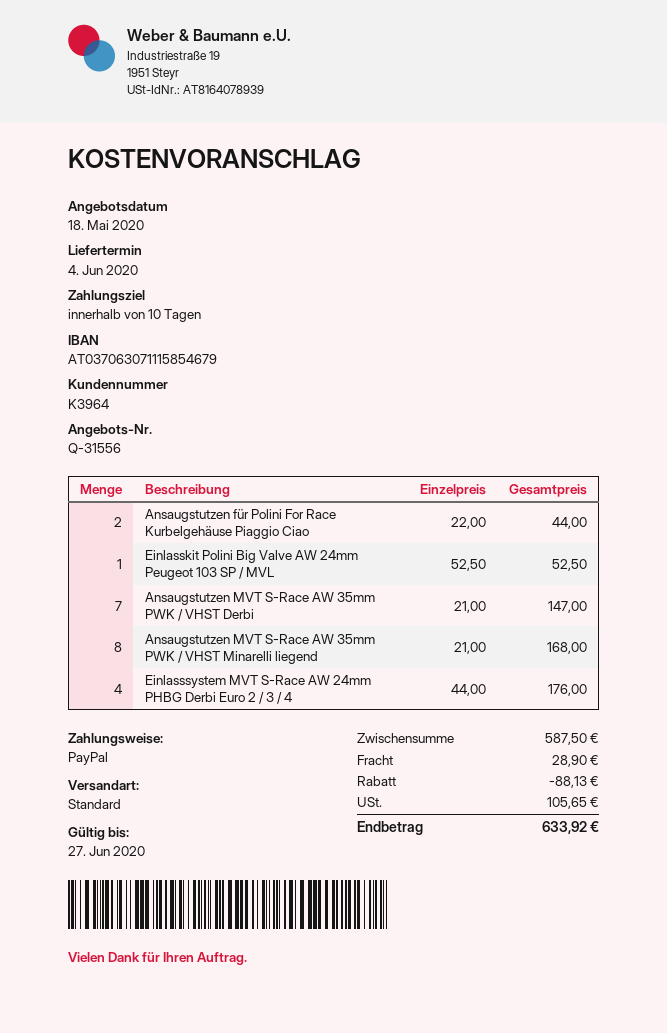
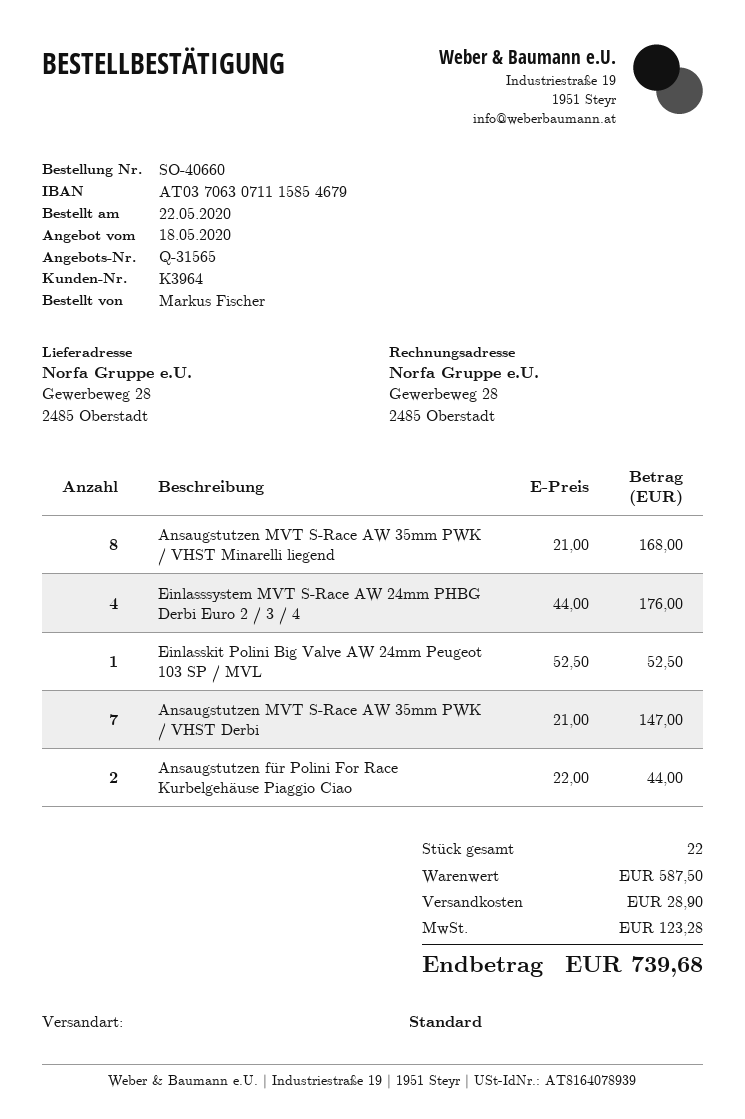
quote number: Q-31556 -> Q-31565
discount: 88.13 -> none
tax: 105.65 -> 123.28
total: 633.92 -> 739.68

